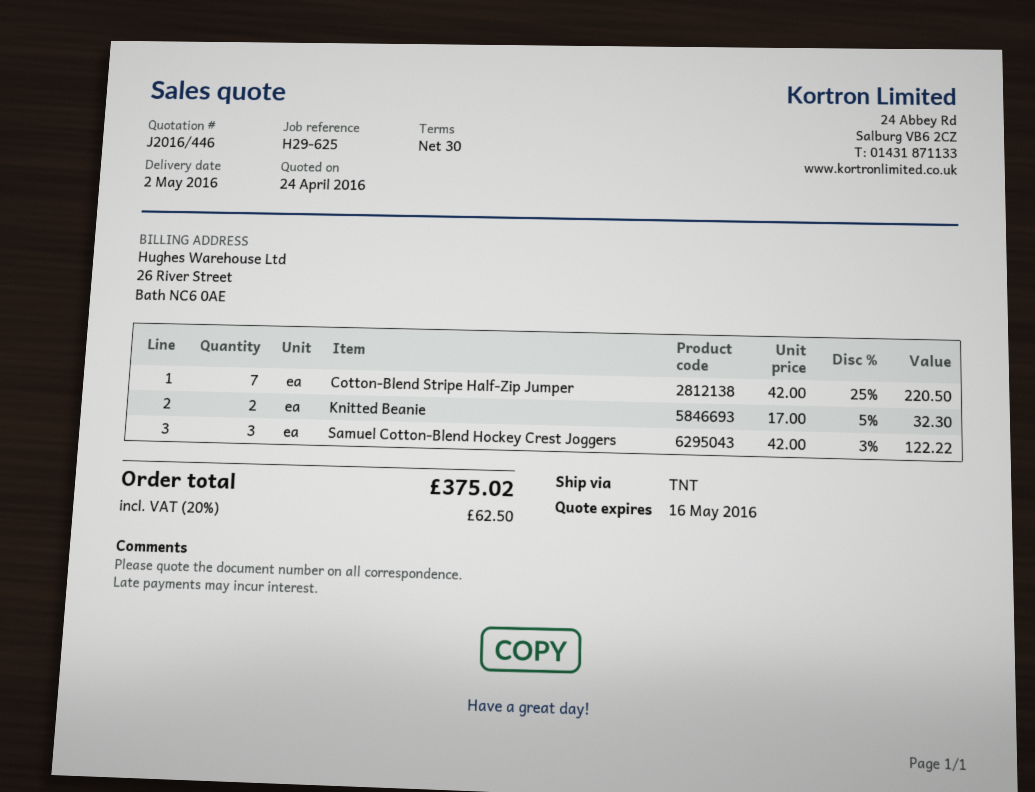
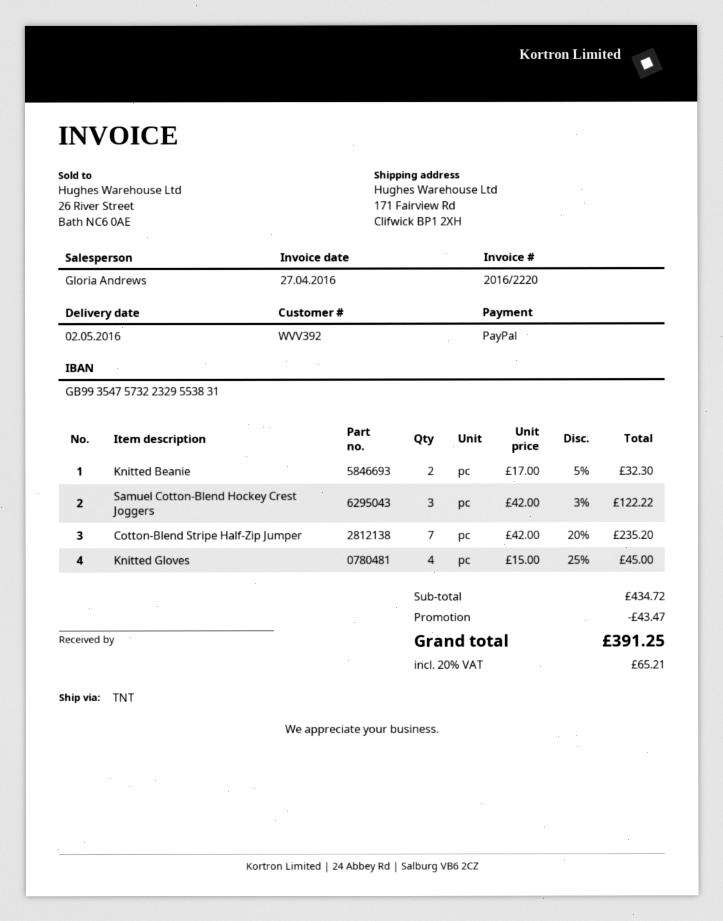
Cotton-Blend Stripe Half-Zip Jumper: 7 x 42.00 - 25% = 220.50 -> 7 x 42.00 - 20% = 235.20
Knitted Gloves: none -> 4 x 15.00 - 25% = 45.00
discount: none -> 43.47
tax: 20% = 62.50 -> 20% = 65.21
total: 375.02 -> 391.25

